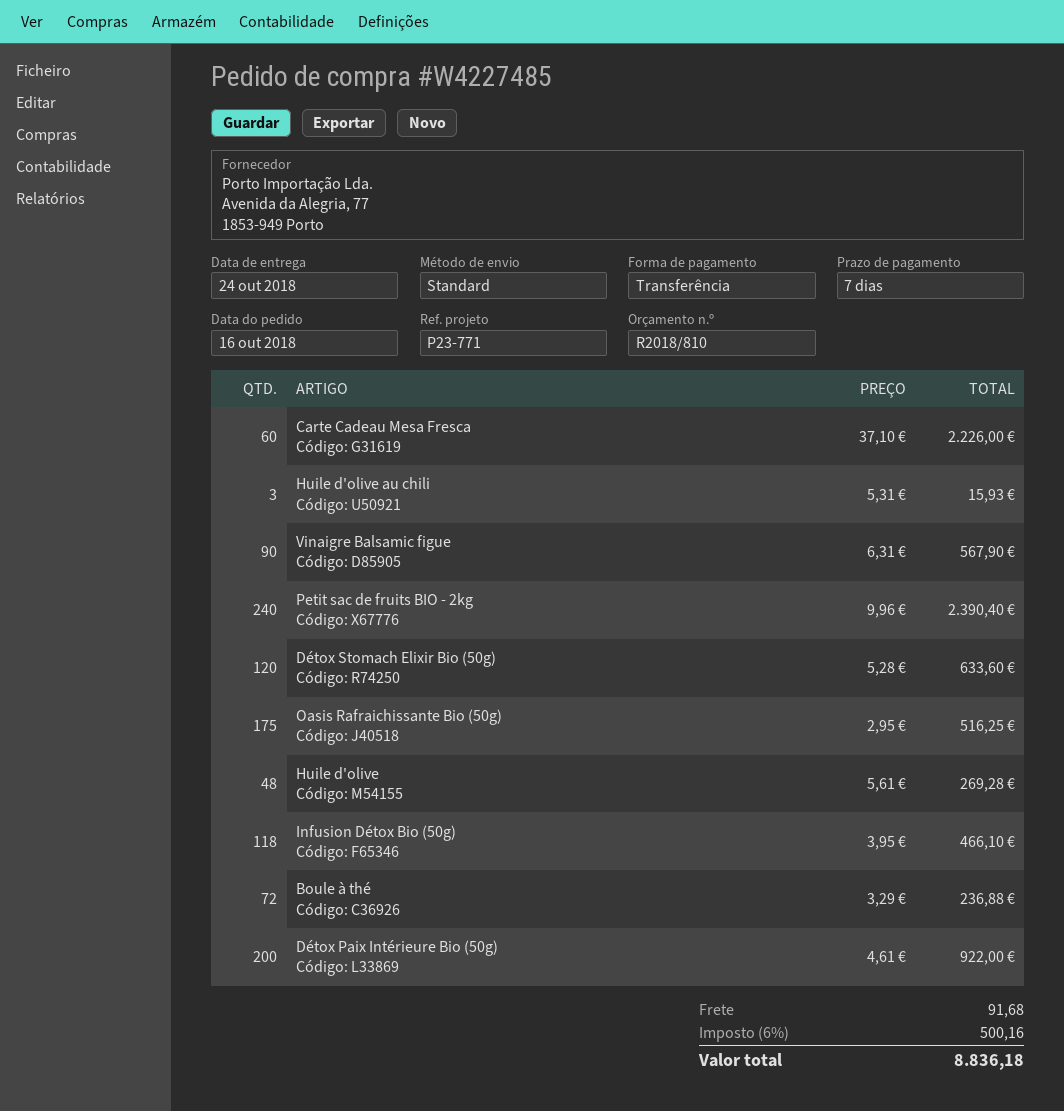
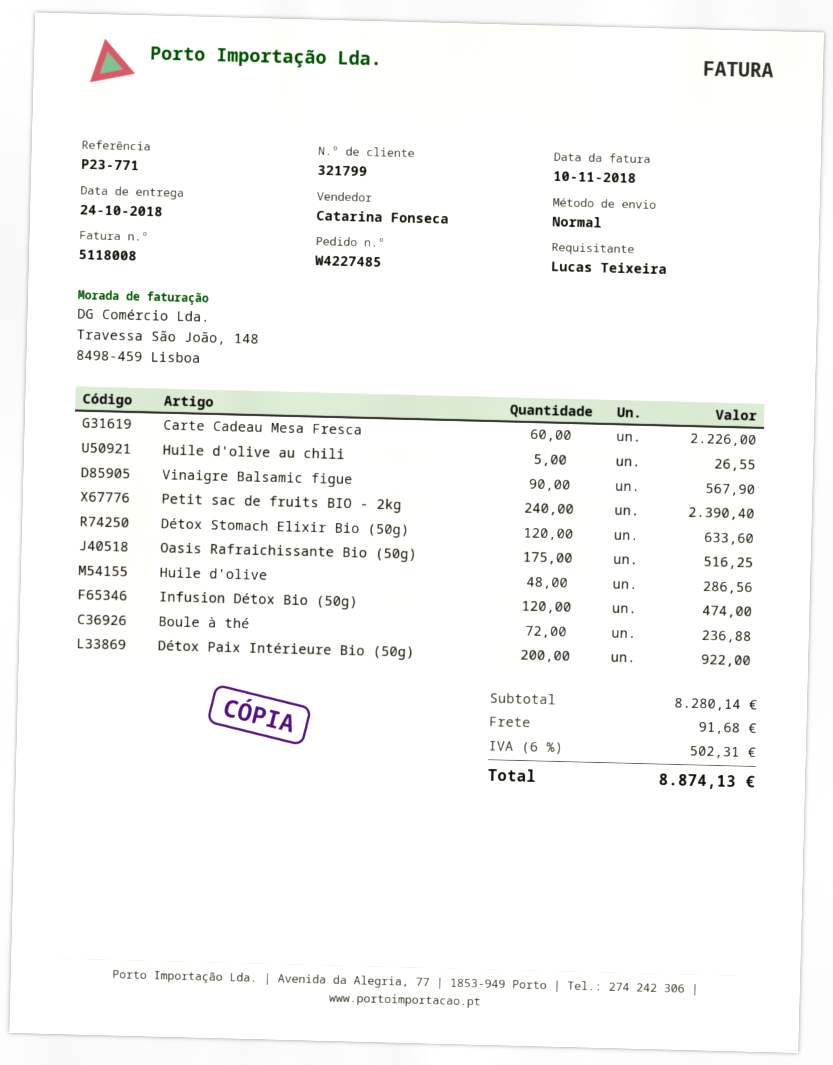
Huile d'olive au chili: 3 for 15.93 -> 5 for 26.55
Huile d'olive: 48 for 269.28 -> 48 for 286.56
Infusion Détox Bio (50g): 118 for 466.10 -> 120 for 474.00
tax: 6% = 500.16 -> 6% = 502.31
total: 8836.18 -> 8874.13

